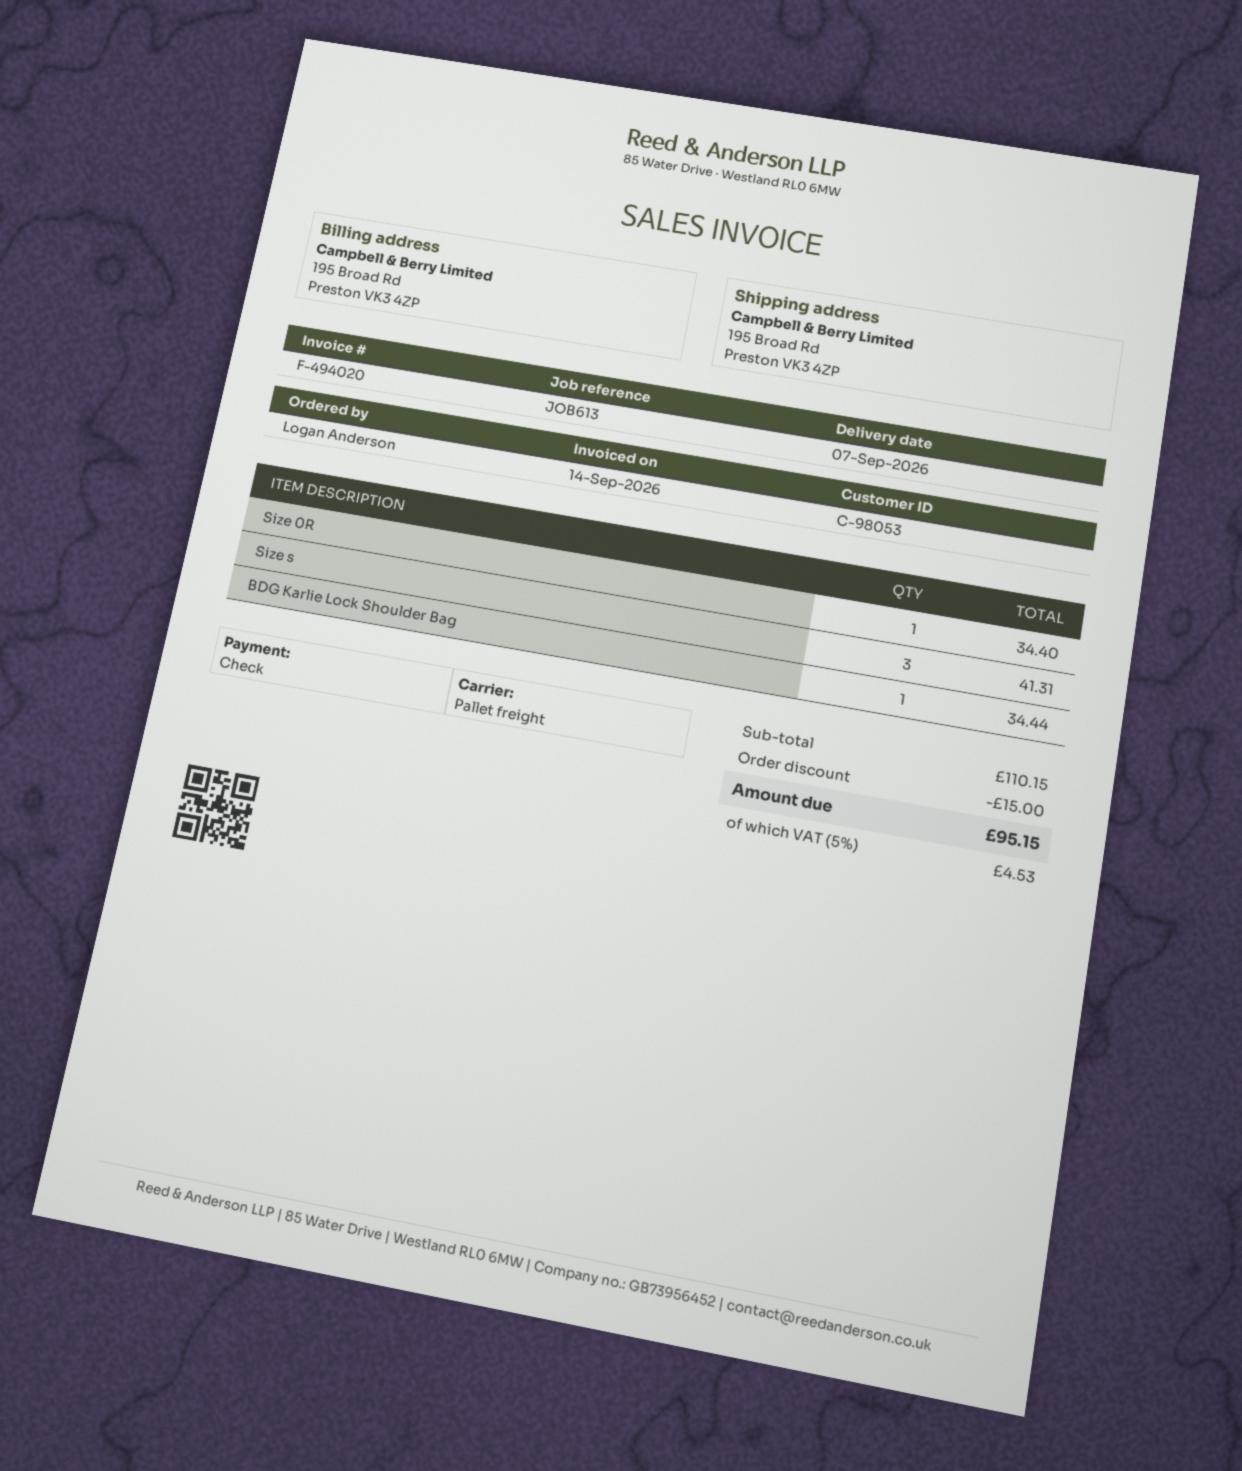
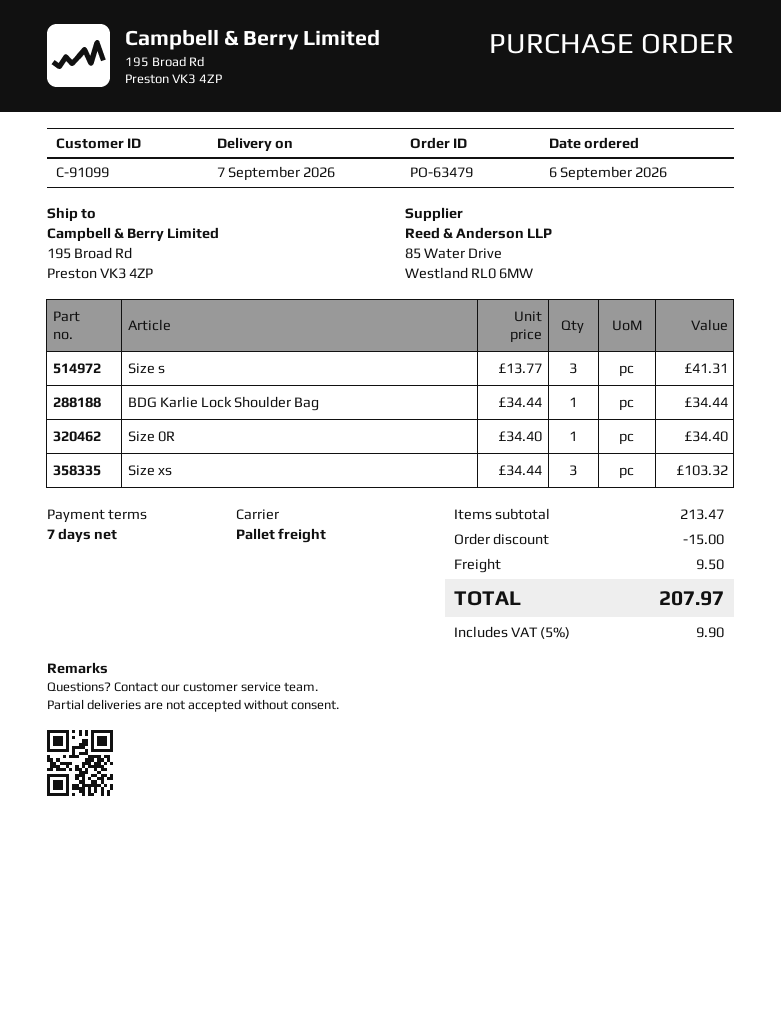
customer number: C-98053 -> C-91099
Size xs: none -> 3 for 103.32
subtotal: 110.15 -> 213.47
shipping: none -> 9.50
tax: 5% = 4.53 -> 5% = 9.90
total: 95.15 -> 207.97

